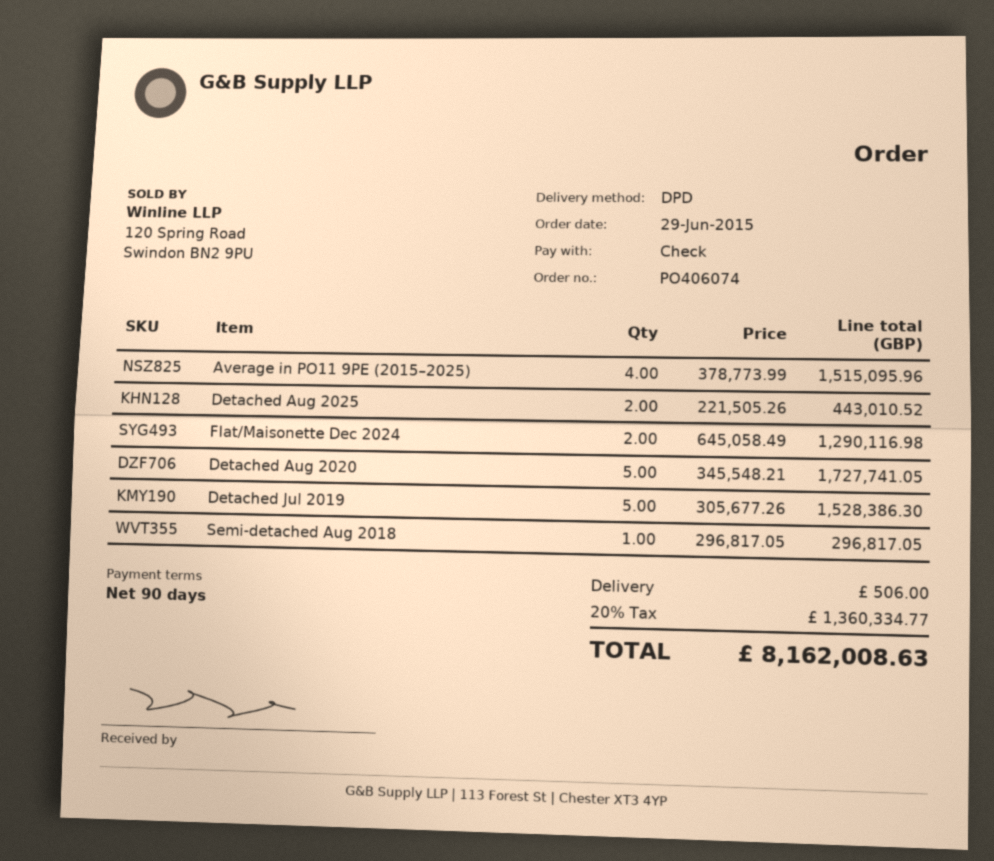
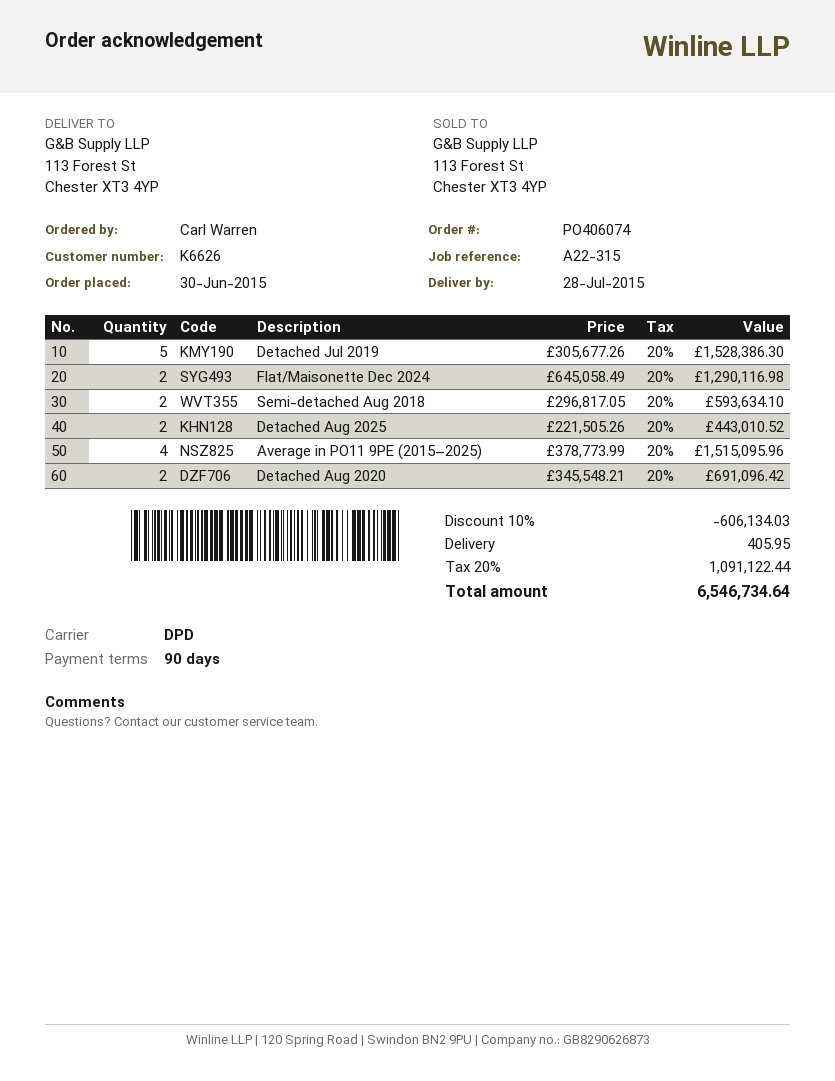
order date: 2015-06-29 -> 2015-06-30
Detached Aug 2020: 5 x 345548.21 = 1727741.05 -> 2 x 345548.21 = 691096.42
Semi-detached Aug 2018: 1 x 296817.05 = 296817.05 -> 2 x 296817.05 = 593634.10
discount: none -> 10% = 606134.03
shipping: 506.00 -> 405.95
tax: 20% = 1360334.77 -> 20% = 1091122.44
total: 8162008.63 -> 6546734.64

